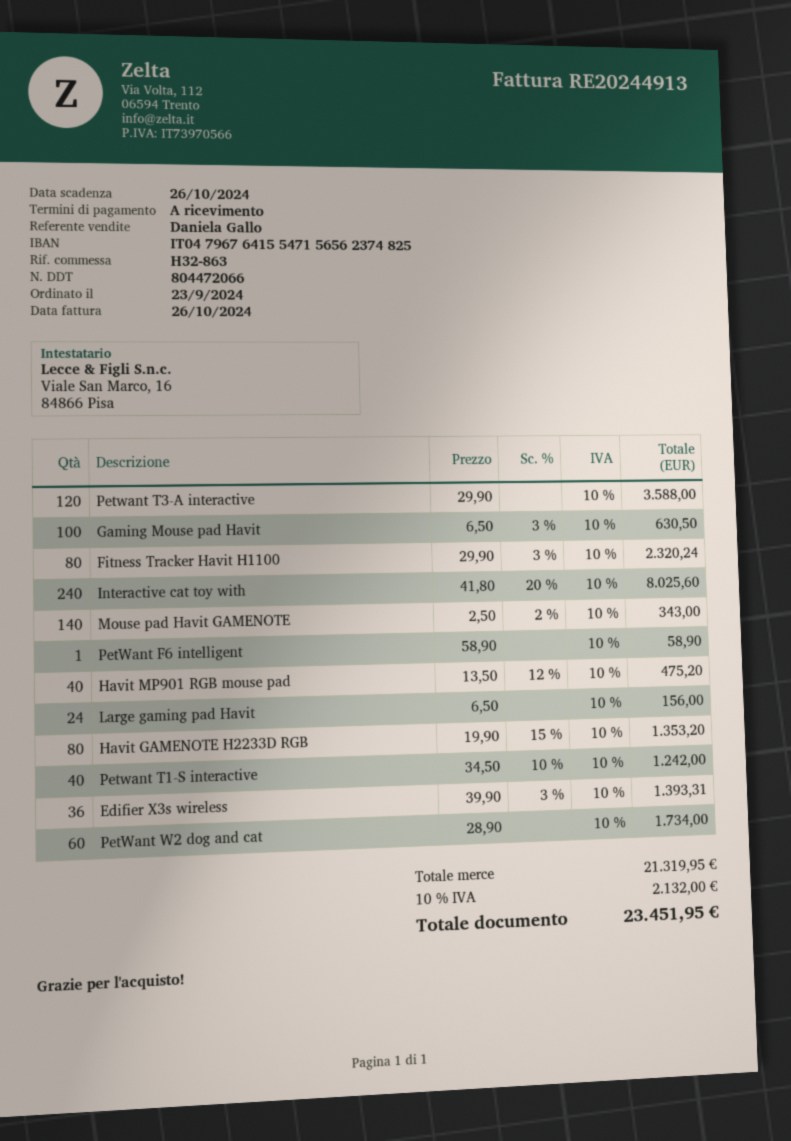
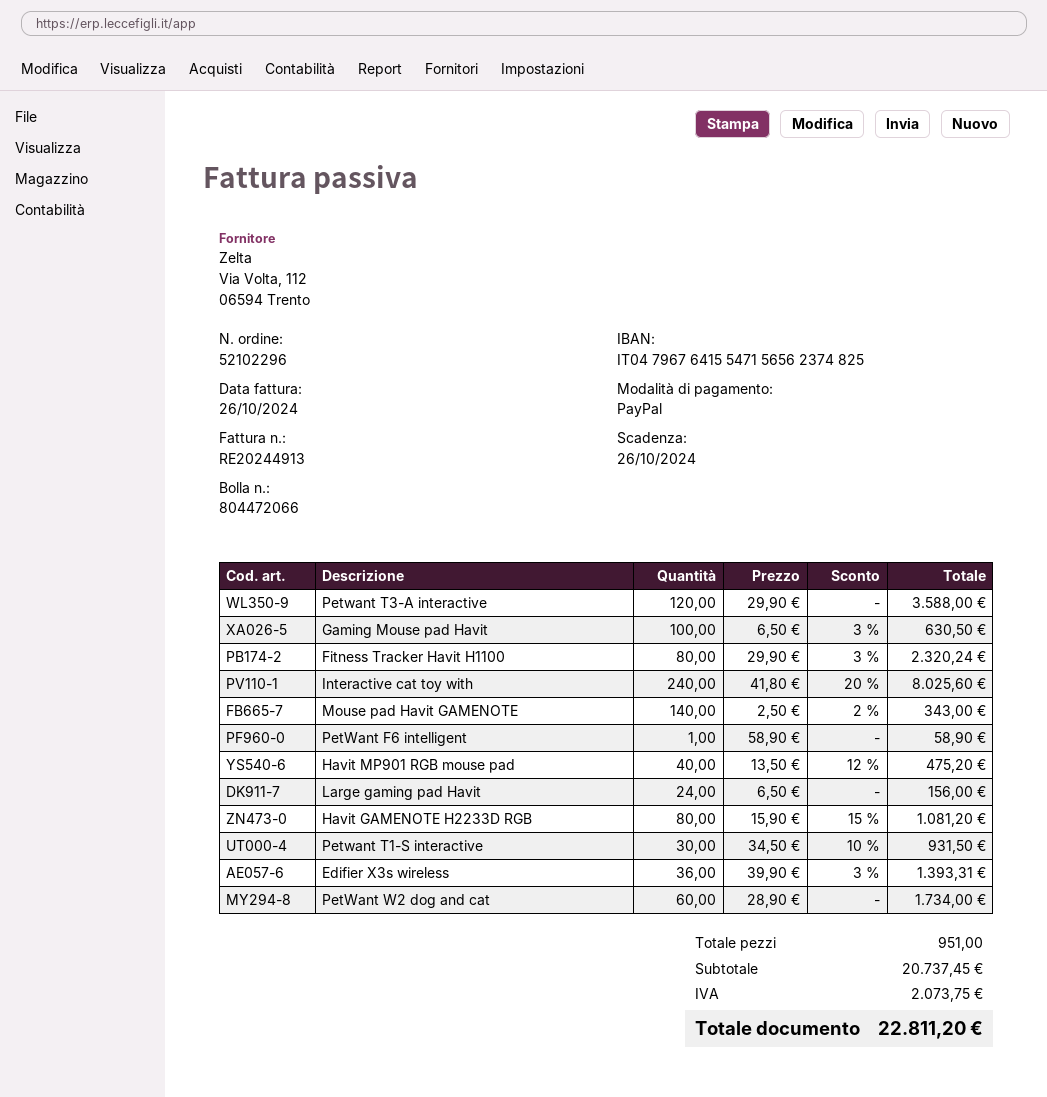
Havit GAMENOTE H2233D RGB: 80 x 19.90 - 15% = 1353.20 -> 80 x 15.90 - 15% = 1081.20
Petwant T1-S interactive: 40 x 34.50 - 10% = 1242.00 -> 30 x 34.50 - 10% = 931.50
subtotal: 21319.95 -> 20737.45
tax: 2132.00 -> 2073.75
total: 23451.95 -> 22811.20

